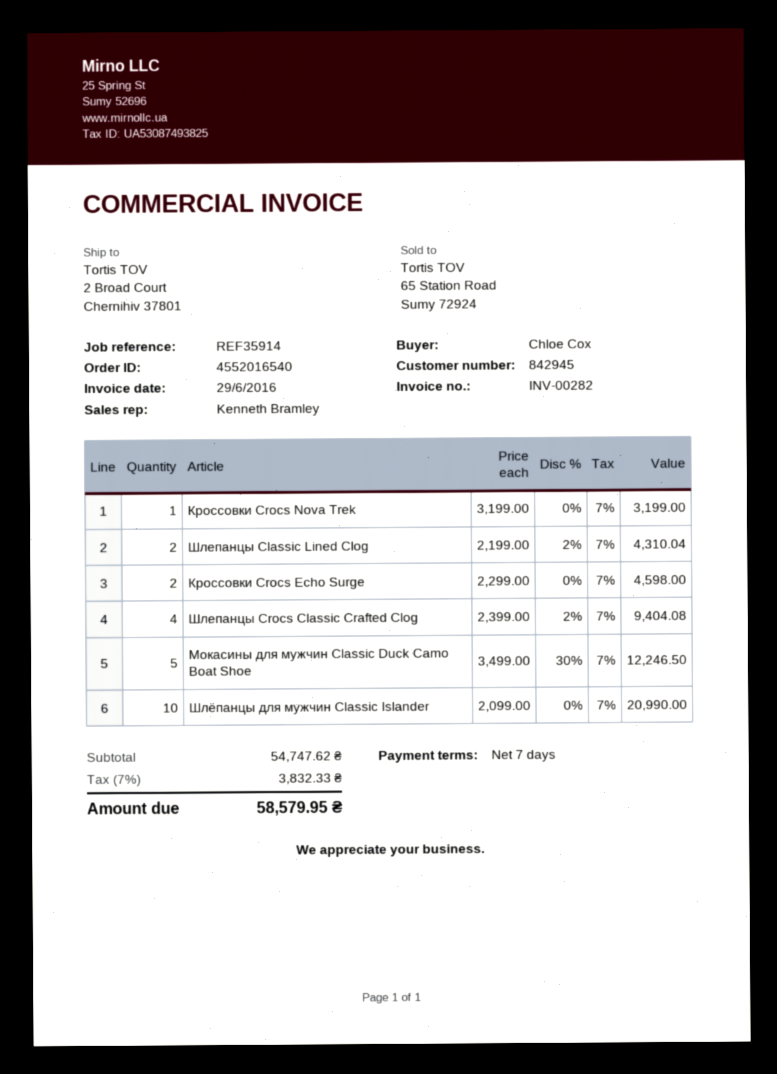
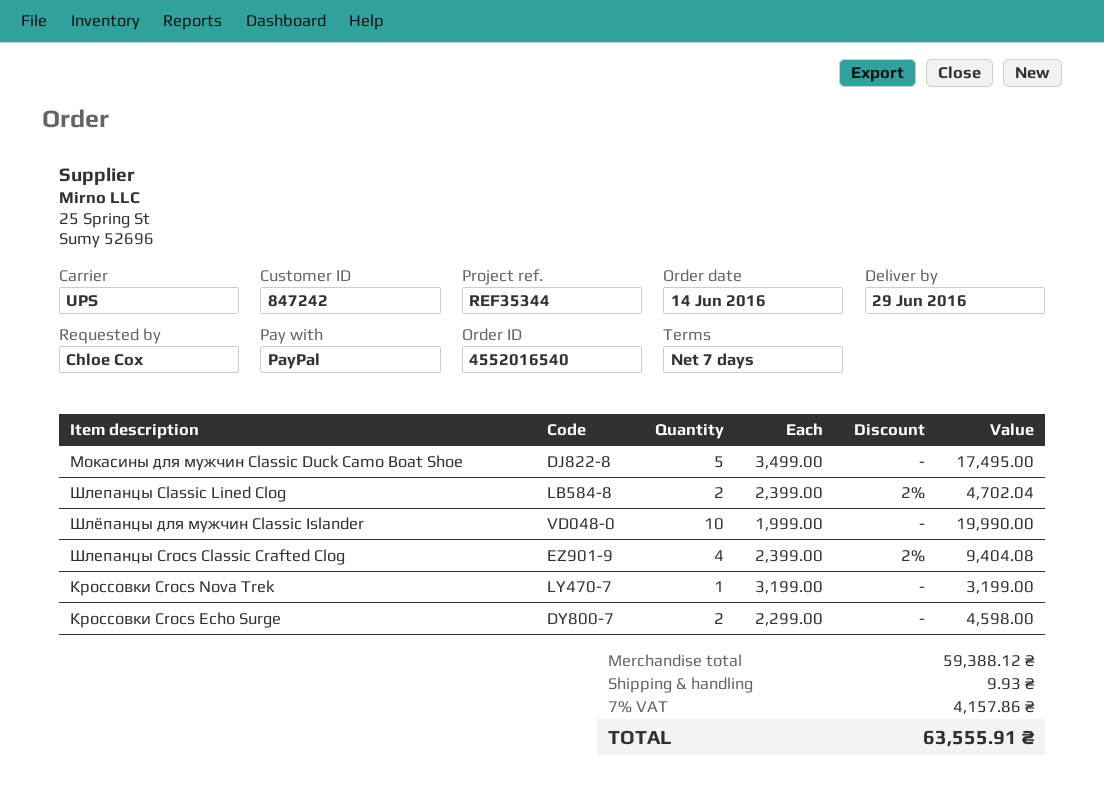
customer number: 842945 -> 847242
reference: REF35914 -> REF35344
Шлепанцы Classic Lined Clog: 2 x 2199.00 - 2% = 4310.04 -> 2 x 2399.00 - 2% = 4702.04
Мокасины для мужчин Classic Duck Camo Boat Shoe: 5 x 3499.00 - 30% = 12246.50 -> 5 x 3499.00 = 17495.00
Шлёпанцы для мужчин Classic Islander: 10 x 2099.00 = 20990.00 -> 10 x 1999.00 = 19990.00
subtotal: 54747.62 -> 59388.12
shipping: none -> 9.93
tax: 7% = 3832.33 -> 7% = 4157.86
total: 58579.95 -> 63555.91

